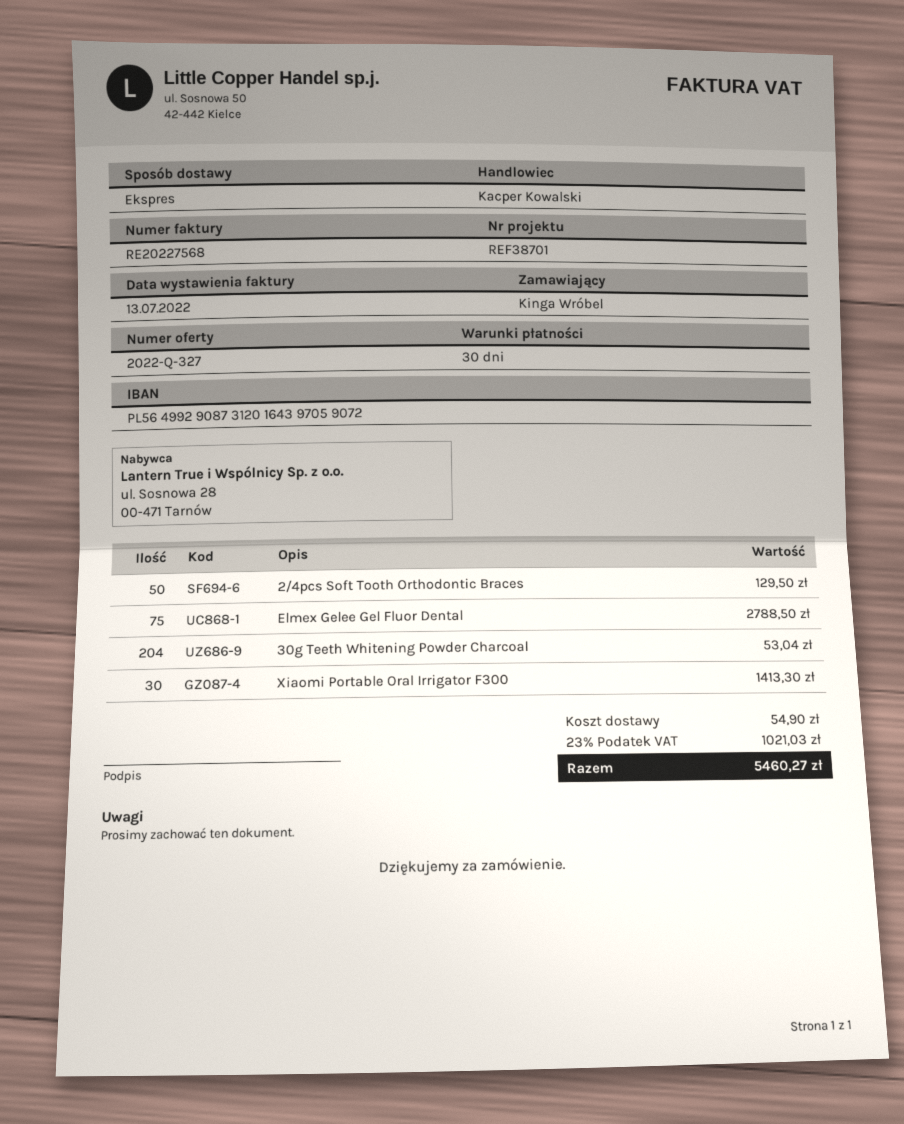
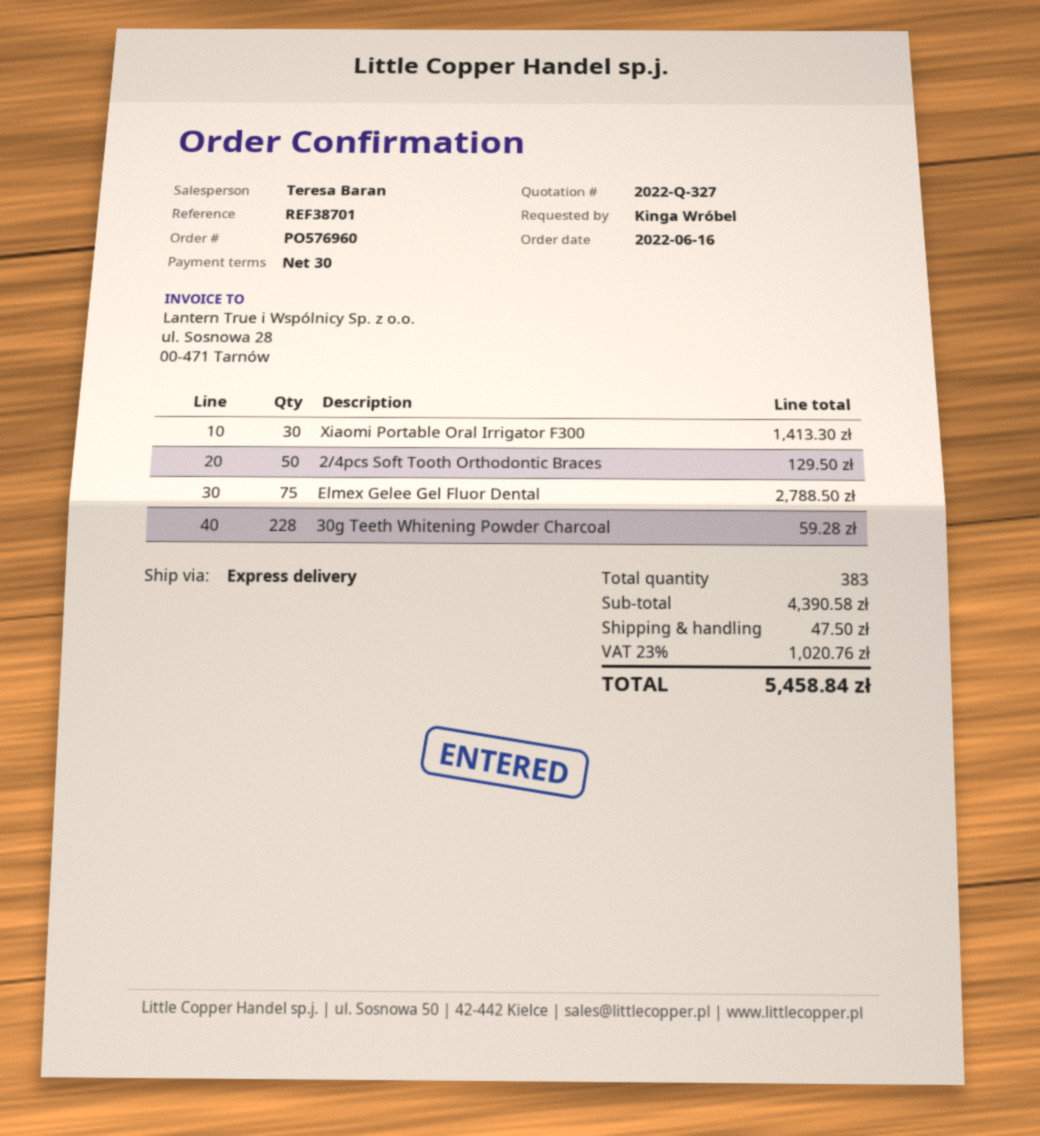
sales rep: Kacper Kowalski -> Teresa Baran
30g Teeth Whitening Powder Charcoal: 204 for 53.04 -> 228 for 59.28
shipping: 54.90 -> 47.50
tax: 23% = 1021.03 -> 23% = 1020.76
total: 5460.27 -> 5458.84

